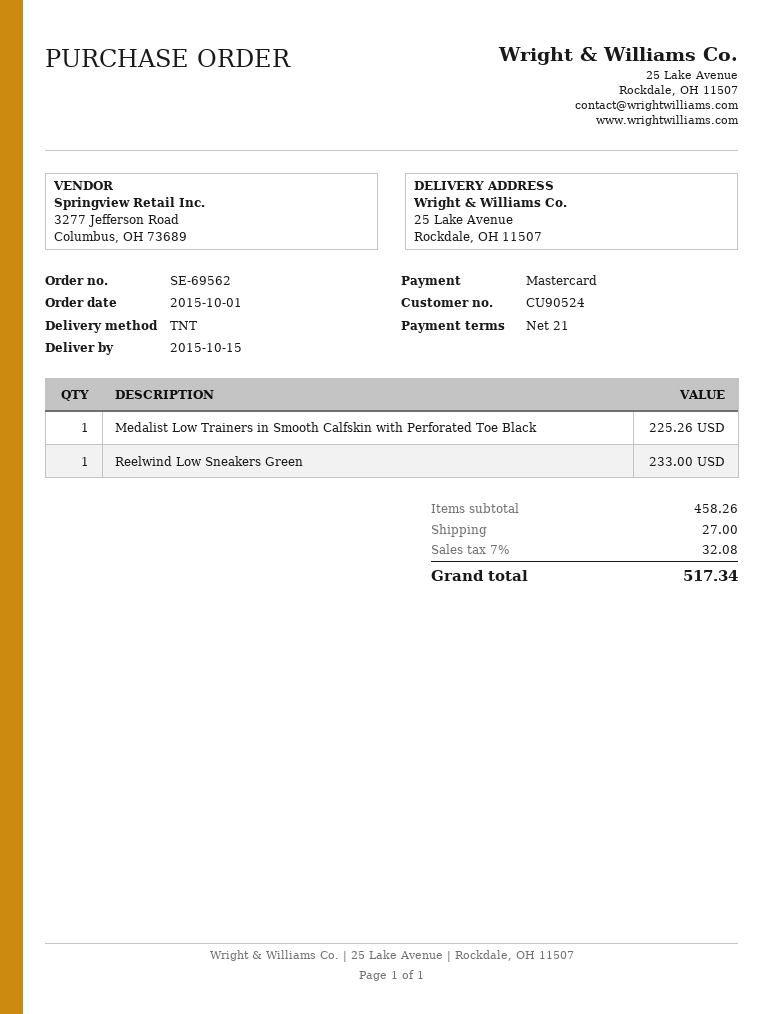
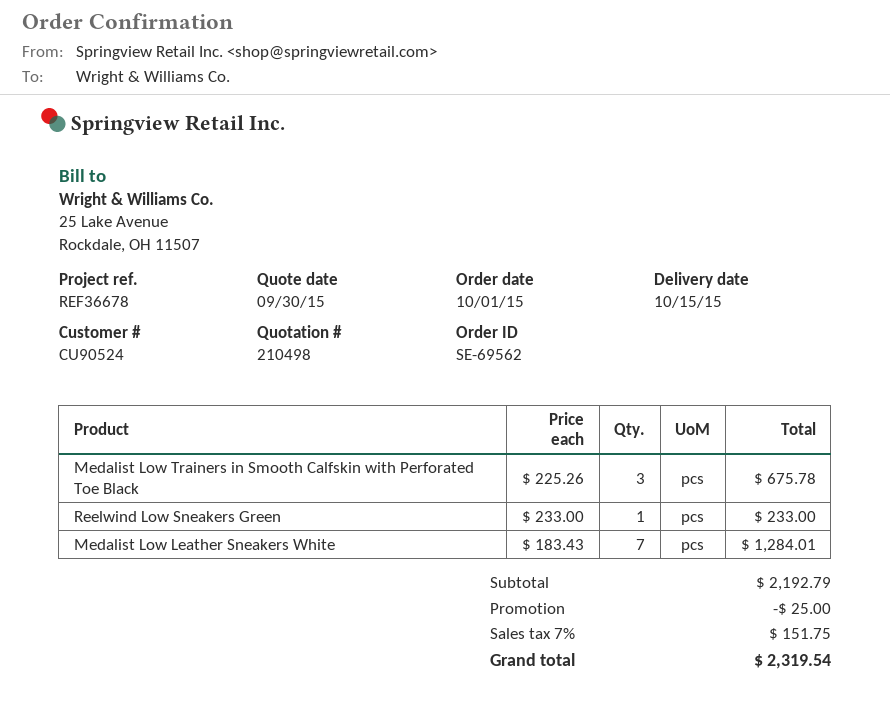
Medalist Low Trainers in Smooth Calfskin with Perforated Toe Black: 1 for 225.26 -> 3 for 675.78
Medalist Low Leather Sneakers White: none -> 7 for 1284.01
subtotal: 458.26 -> 2192.79
discount: none -> 25.00
shipping: 27.00 -> none
tax: 7% = 32.08 -> 7% = 151.75
total: 517.34 -> 2319.54

